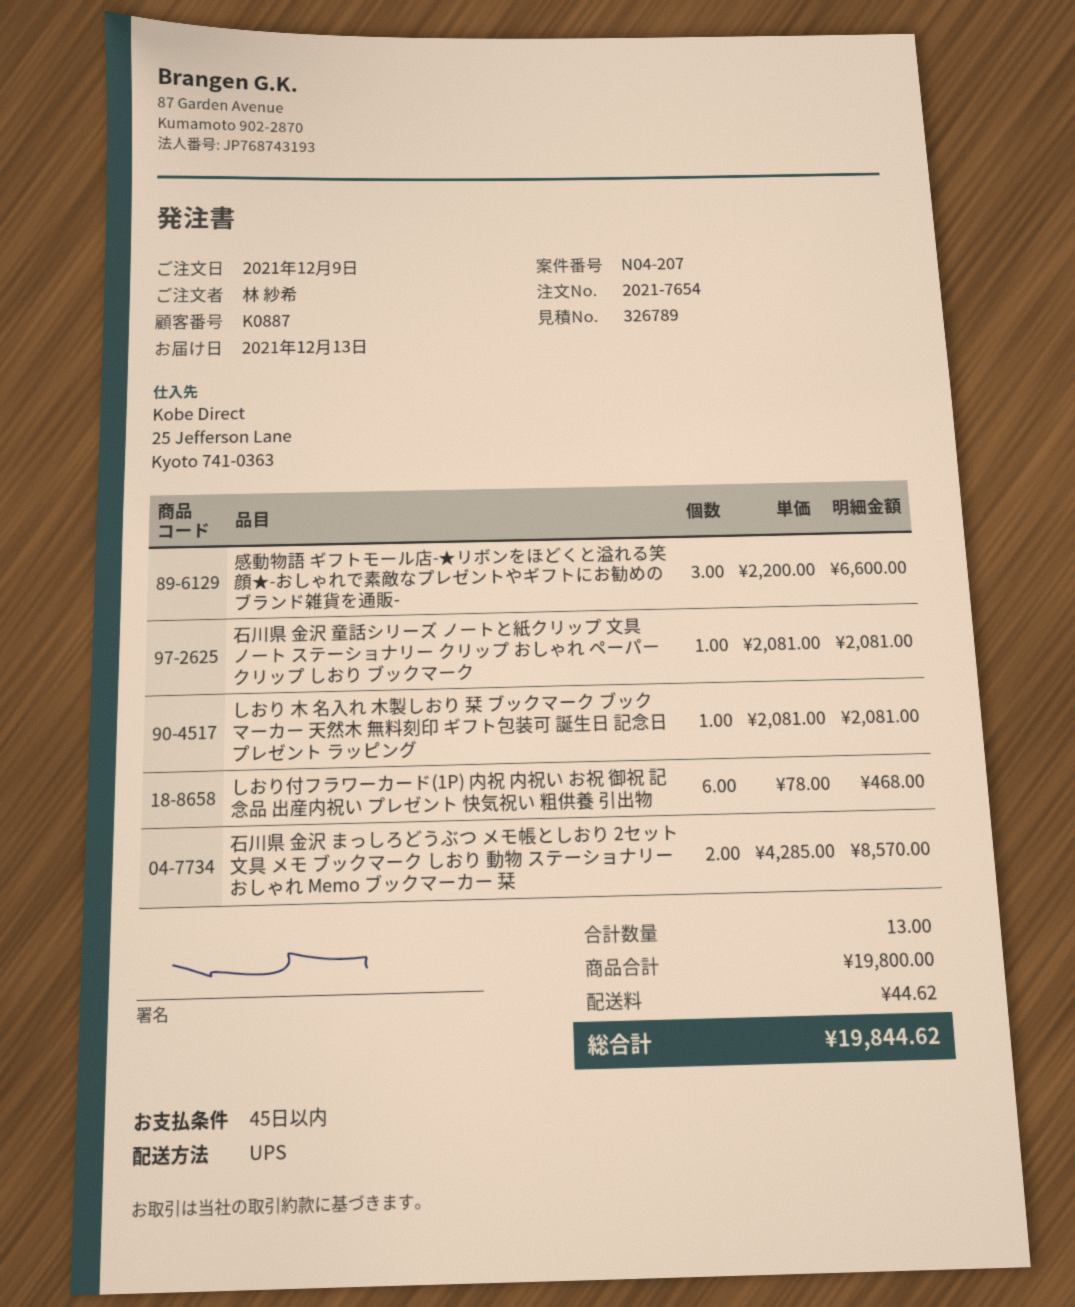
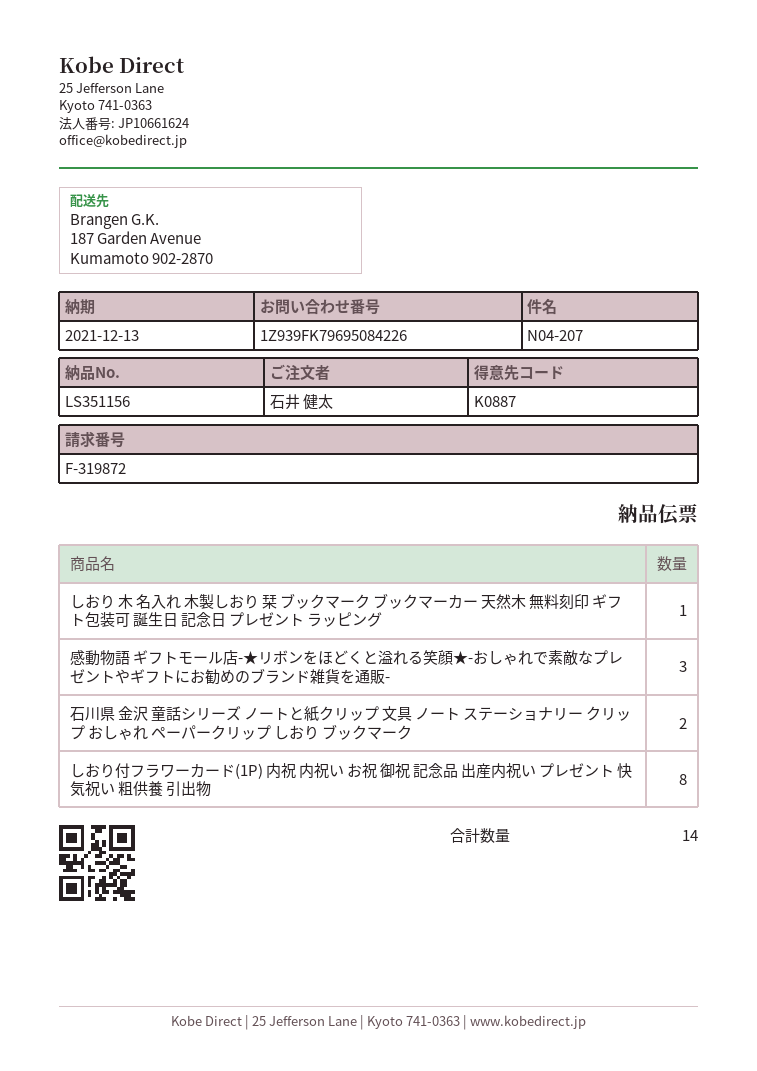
ordered by: 林 紗希 -> 石井 健太
石川県 金沢 童話シリーズ ノートと紙クリップ 文具 ノート ステーショナリー クリップ おしゃれ ペーパークリップ しおり ブックマーク: 1 -> 2
しおり付フラワーカード(1P) 内祝 内祝い お祝 御祝 記念品 出産内祝い プレゼント 快気祝い 粗供養 引出物: 6 -> 8
石川県 金沢 まっしろどうぶつ メモ帳としおり 2セット 文具 メモ ブックマーク しおり 動物 ステーショナリー おしゃれ Memo ブックマーカー 栞: 2 -> none
total quantity: 13 -> 14

